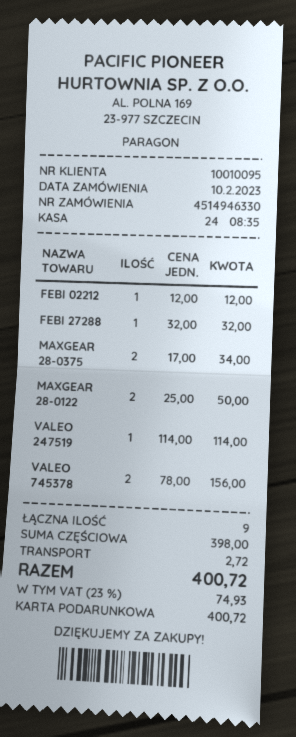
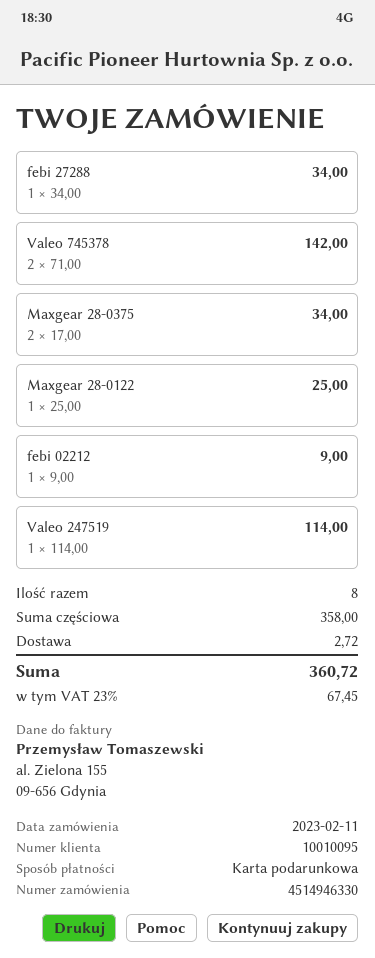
order date: 2023-02-10 -> 2023-02-11
FEBI 02212: 1 x 12.00 = 12.00 -> 1 x 9.00 = 9.00
FEBI 27288: 1 x 32.00 = 32.00 -> 1 x 34.00 = 34.00
MAXGEAR 28-0122: 2 x 25.00 = 50.00 -> 1 x 25.00 = 25.00
VALEO 745378: 2 x 78.00 = 156.00 -> 2 x 71.00 = 142.00
total quantity: 9 -> 8
subtotal: 398.00 -> 358.00
tax: 23% = 74.93 -> 23% = 67.45
total: 400.72 -> 360.72

